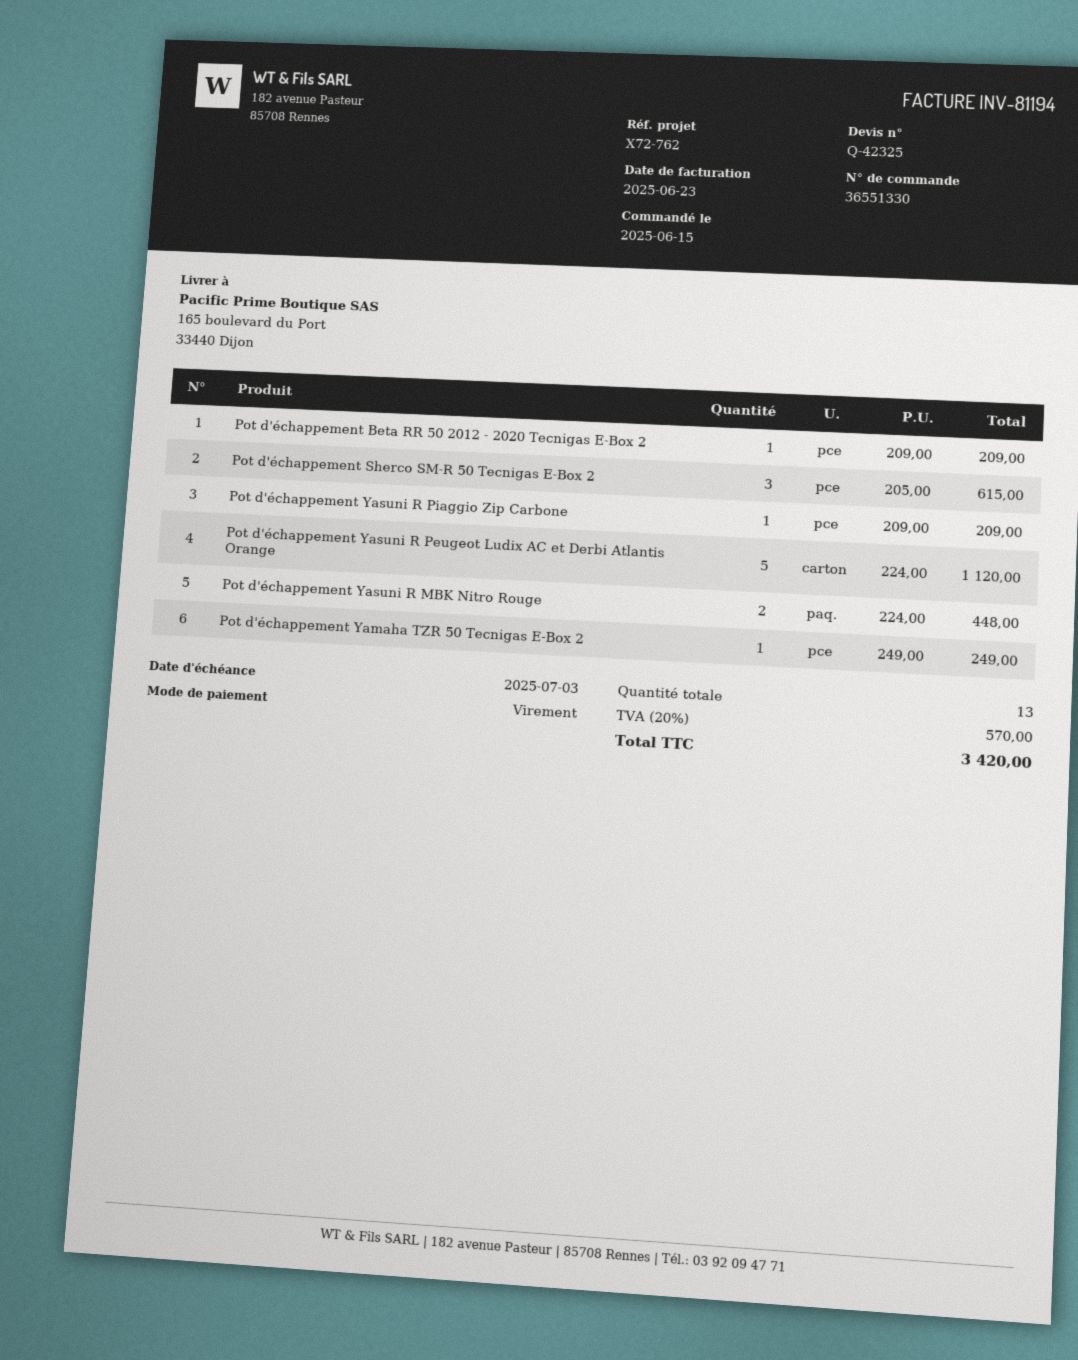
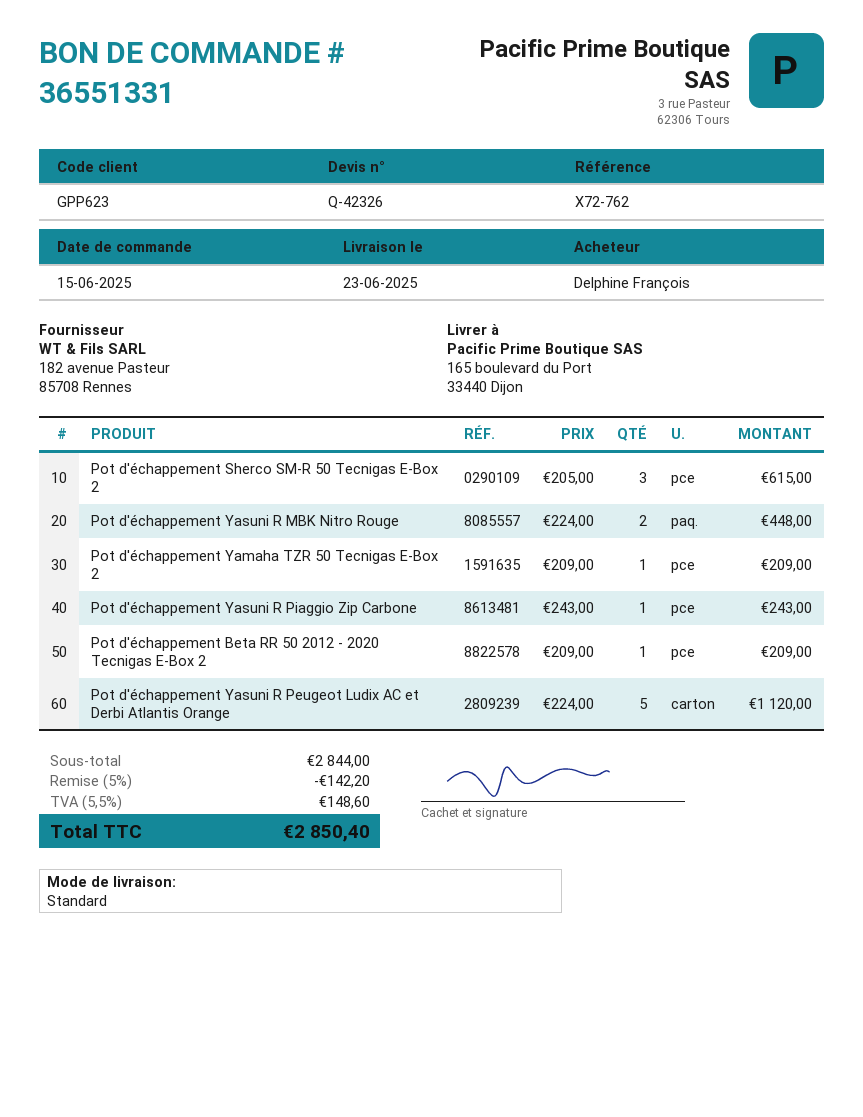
quote number: Q-42325 -> Q-42326
order number: 36551330 -> 36551331
Pot d'échappement Yasuni R Piaggio Zip Carbone: 1 x 209.00 = 209.00 -> 1 x 243.00 = 243.00
Pot d'échappement Yamaha TZR 50 Tecnigas E-Box 2: 1 x 249.00 = 249.00 -> 1 x 209.00 = 209.00
discount: none -> 5% = 142.20
tax: 20% = 570.00 -> 5.5% = 148.60
total: 3420.00 -> 2850.40

